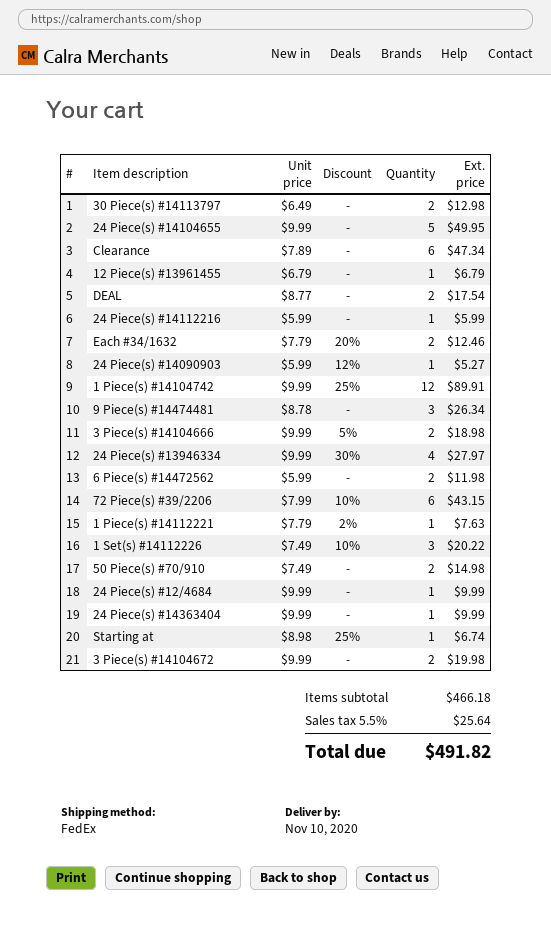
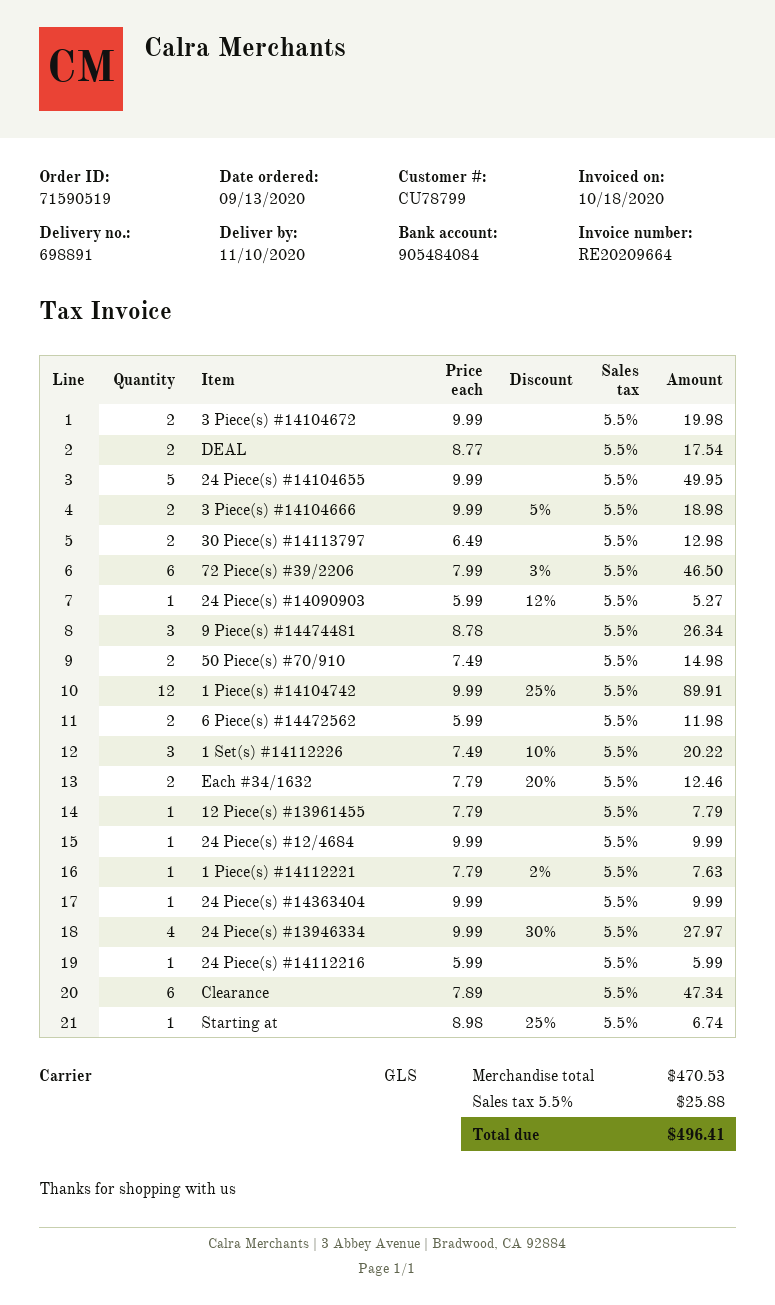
shipping method: FedEx -> GLS
12 Piece(s) #13961455: 1 x 6.79 = 6.79 -> 1 x 7.79 = 7.79
72 Piece(s) #39/2206: 6 x 7.99 - 10% = 43.15 -> 6 x 7.99 - 3% = 46.50
subtotal: 466.18 -> 470.53
tax: 5.5% = 25.64 -> 5.5% = 25.88
total: 491.82 -> 496.41

